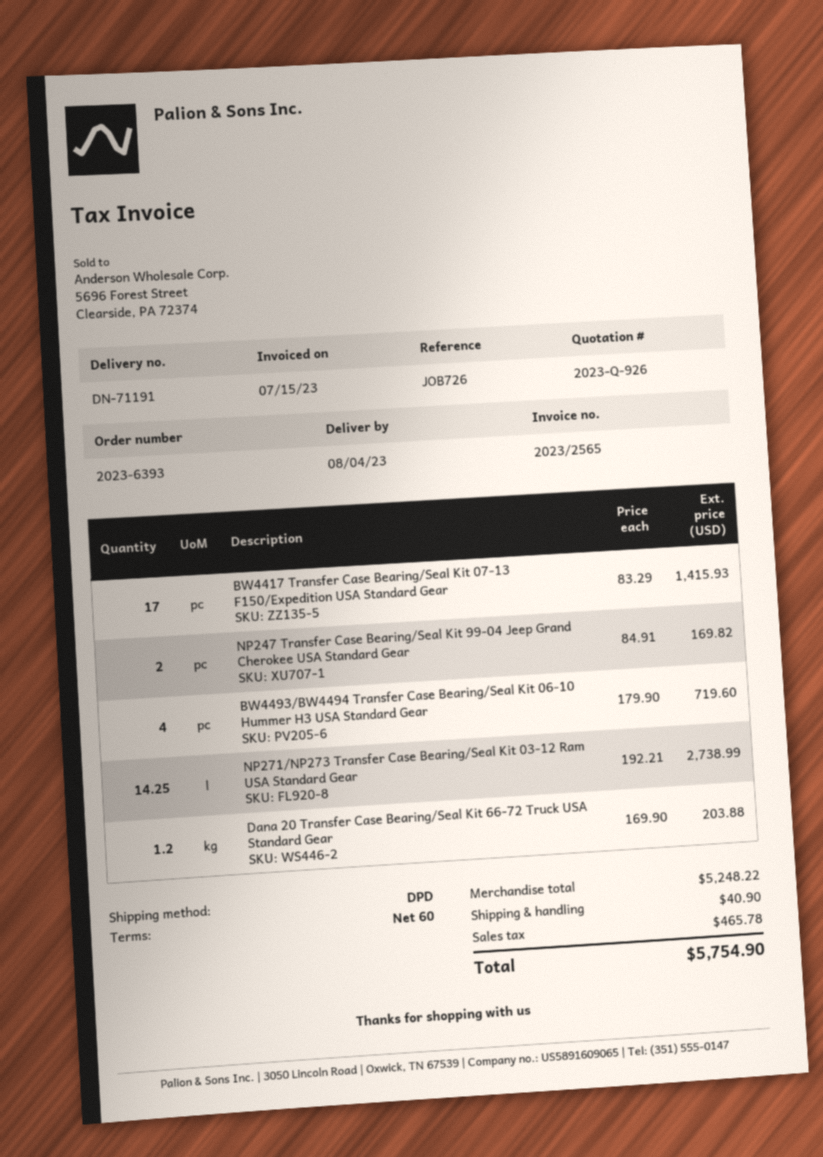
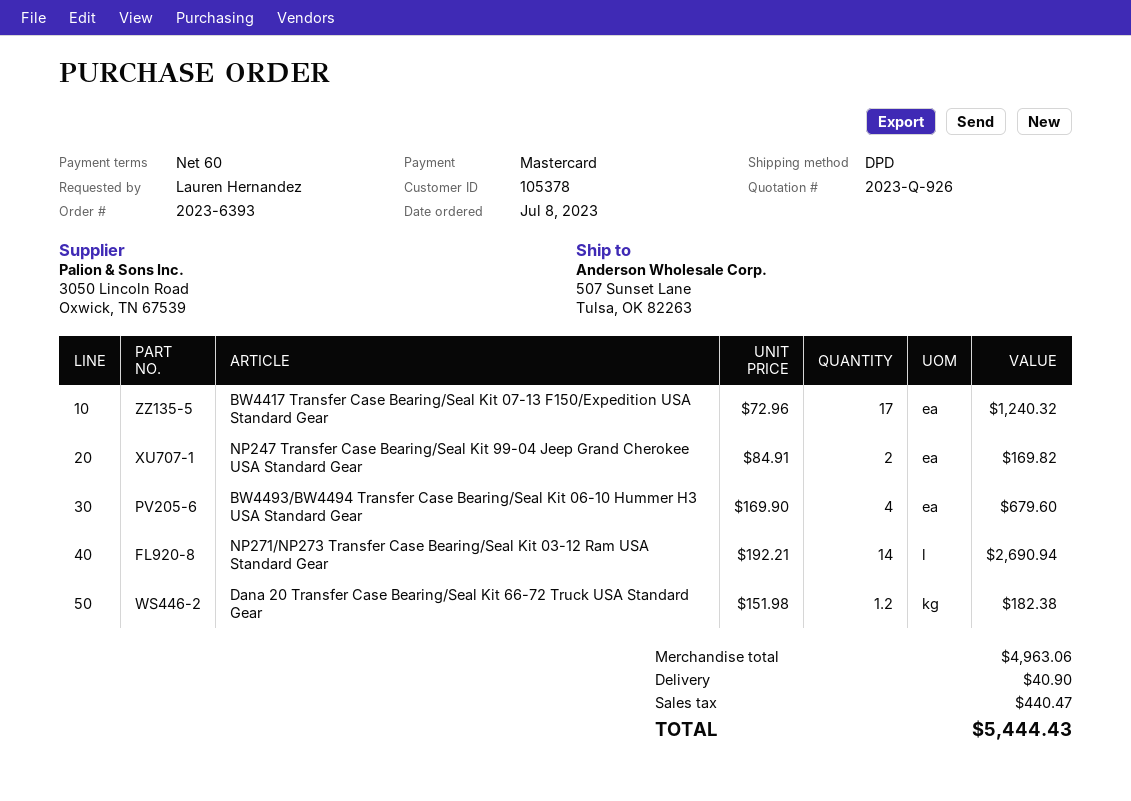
BW4417 Transfer Case Bearing/Seal Kit 07-13 F150/Expedition USA Standard Gear: 17 x 83.29 = 1415.93 -> 17 x 72.96 = 1240.32
BW4493/BW4494 Transfer Case Bearing/Seal Kit 06-10 Hummer H3 USA Standard Gear: 4 x 179.90 = 719.60 -> 4 x 169.90 = 679.60
NP271/NP273 Transfer Case Bearing/Seal Kit 03-12 Ram USA Standard Gear: 14.25 x 192.21 = 2738.99 -> 14 x 192.21 = 2690.94
Dana 20 Transfer Case Bearing/Seal Kit 66-72 Truck USA Standard Gear: 1.2 x 169.90 = 203.88 -> 1.2 x 151.98 = 182.38
subtotal: 5248.22 -> 4963.06
tax: 465.78 -> 440.47
total: 5754.90 -> 5444.43

